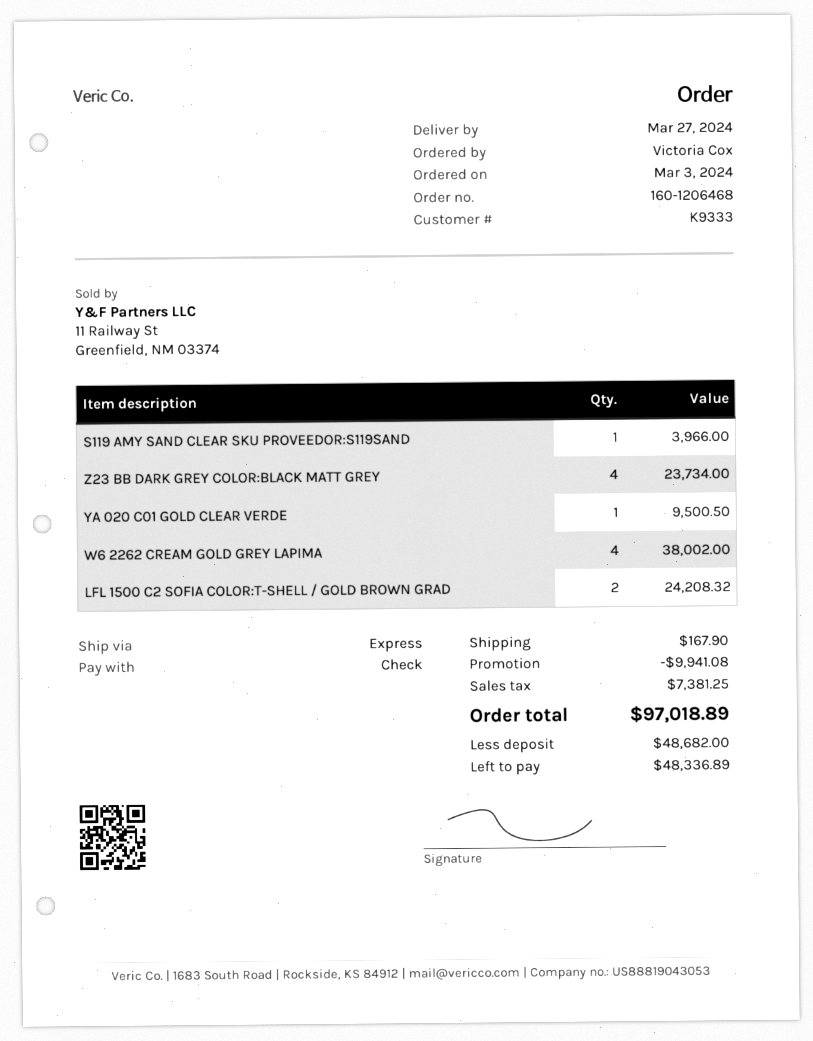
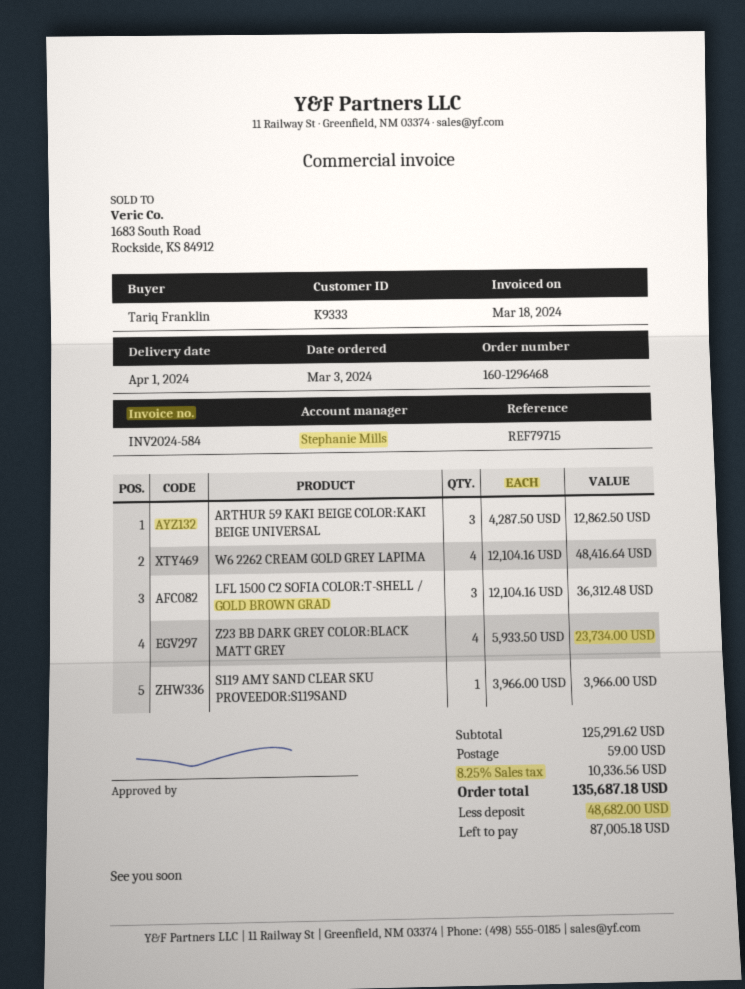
order number: 160-1206468 -> 160-1296468
delivery date: 2024-03-27 -> 2024-04-01
ordered by: Victoria Cox -> Tariq Franklin
YA 020 C01 GOLD CLEAR VERDE: 1 for 9500.50 -> none
W6 2262 CREAM GOLD GREY LAPIMA: 4 for 38002.00 -> 4 for 48416.64
LFL 1500 C2 SOFIA COLOR:T-SHELL / GOLD BROWN GRAD: 2 for 24208.32 -> 3 for 36312.48
ARTHUR 59 KAKI BEIGE COLOR:KAKI BEIGE UNIVERSAL: none -> 3 for 12862.50
discount: 9941.08 -> none
shipping: 167.90 -> 59.00
tax: 7381.25 -> 10336.56
total: 97018.89 -> 135687.18
balance: 48336.89 -> 87005.18

